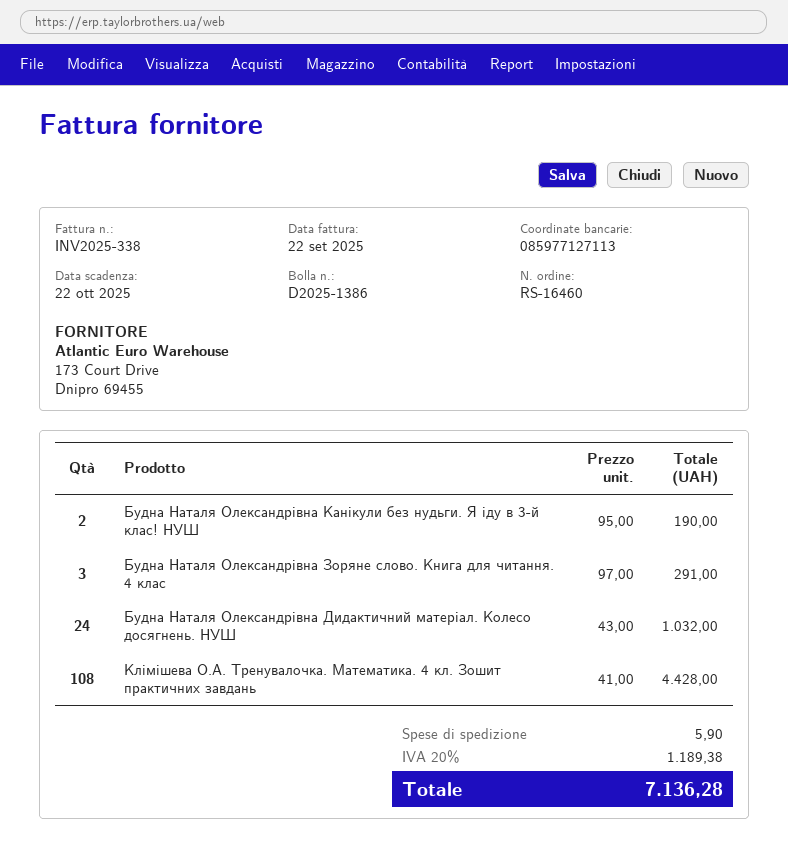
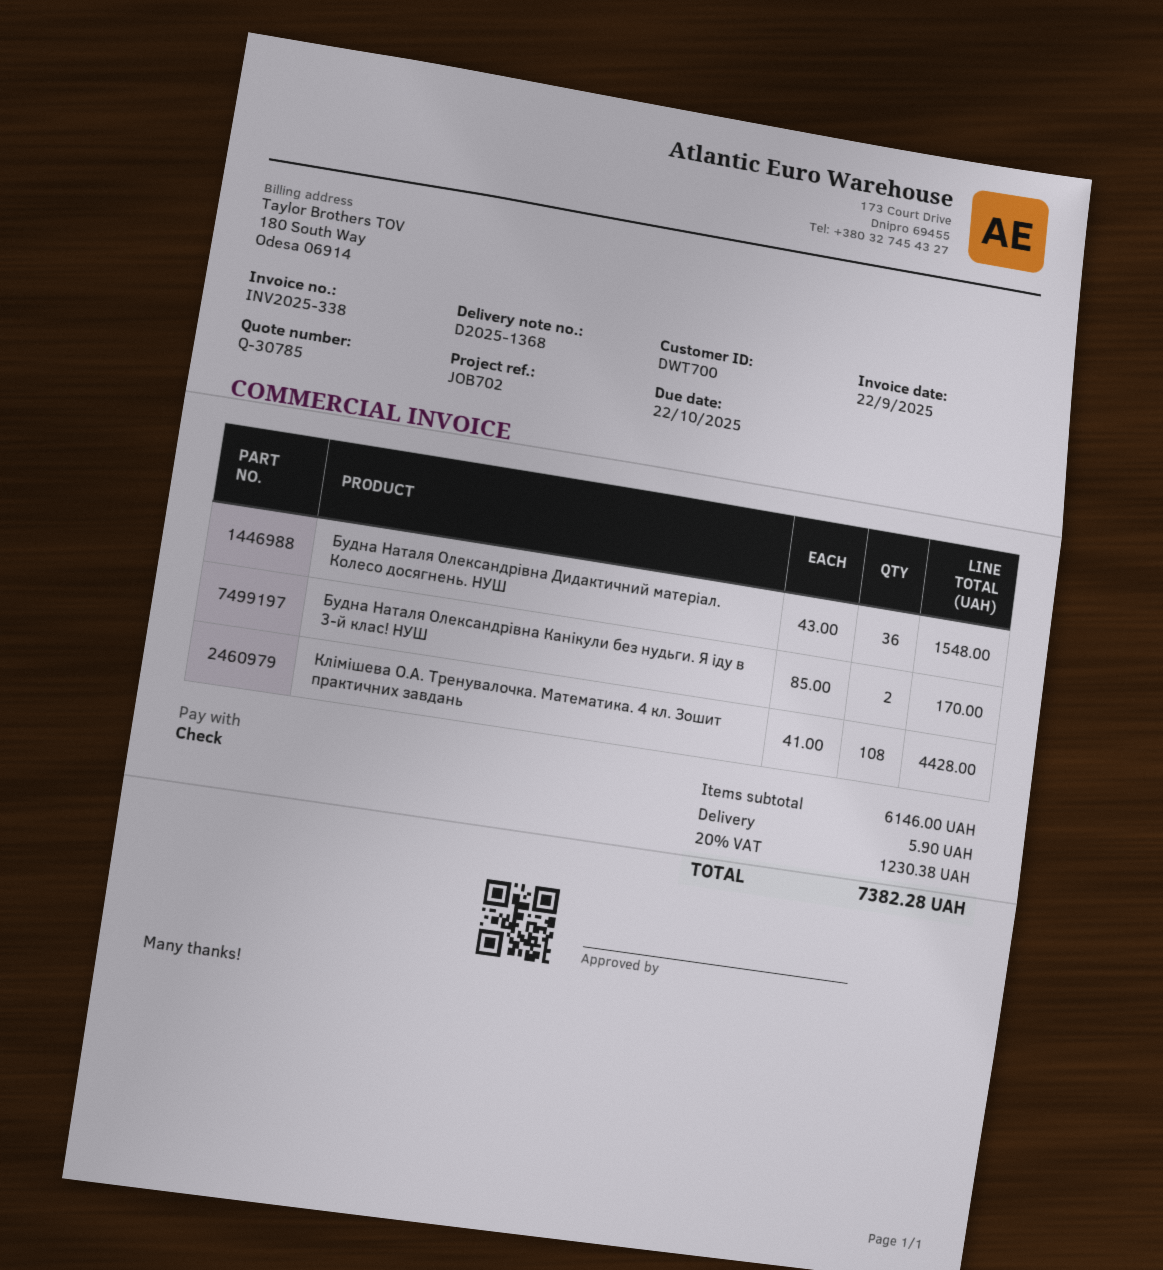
delivery note number: D2025-1386 -> D2025-1368
Будна Наталя Олександрівна Канікули без нудьги. Я іду в 3-й клас! НУШ: 2 x 95.00 = 190.00 -> 2 x 85.00 = 170.00
Будна Наталя Олександрівна Зоряне слово. Книга для читання. 4 клас: 3 x 97.00 = 291.00 -> none
Будна Наталя Олександрівна Дидактичний матеріал. Колесо досягнень. НУШ: 24 x 43.00 = 1032.00 -> 36 x 43.00 = 1548.00
tax: 20% = 1189.38 -> 20% = 1230.38
total: 7136.28 -> 7382.28

